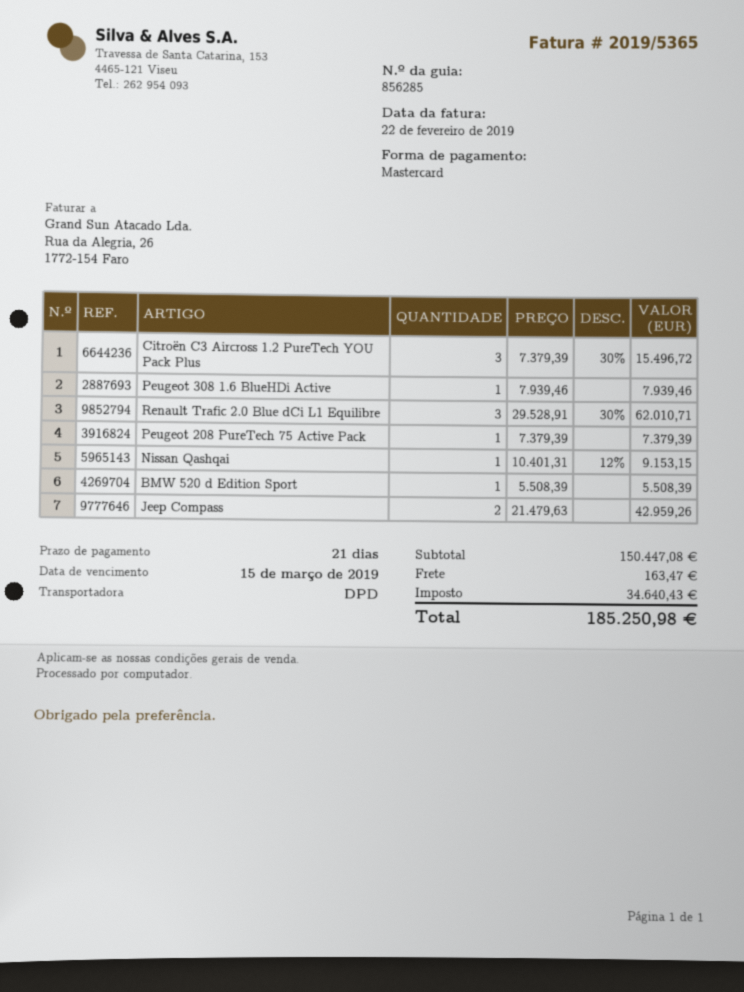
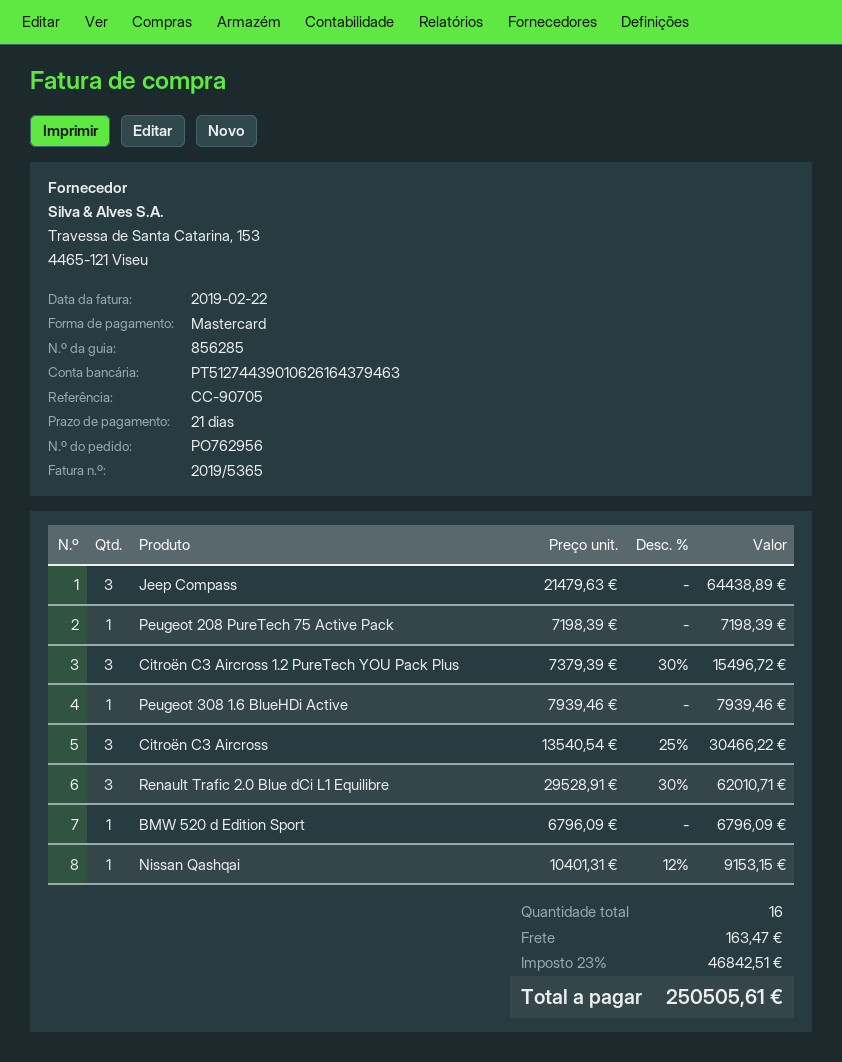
Peugeot 208 PureTech 75 Active Pack: 1 x 7379.39 = 7379.39 -> 1 x 7198.39 = 7198.39
BMW 520 d Edition Sport: 1 x 5508.39 = 5508.39 -> 1 x 6796.09 = 6796.09
Jeep Compass: 2 x 21479.63 = 42959.26 -> 3 x 21479.63 = 64438.89
Citroën C3 Aircross: none -> 3 x 13540.54 - 25% = 30466.22
tax: 34640.43 -> 46842.51
total: 185250.98 -> 250505.61

